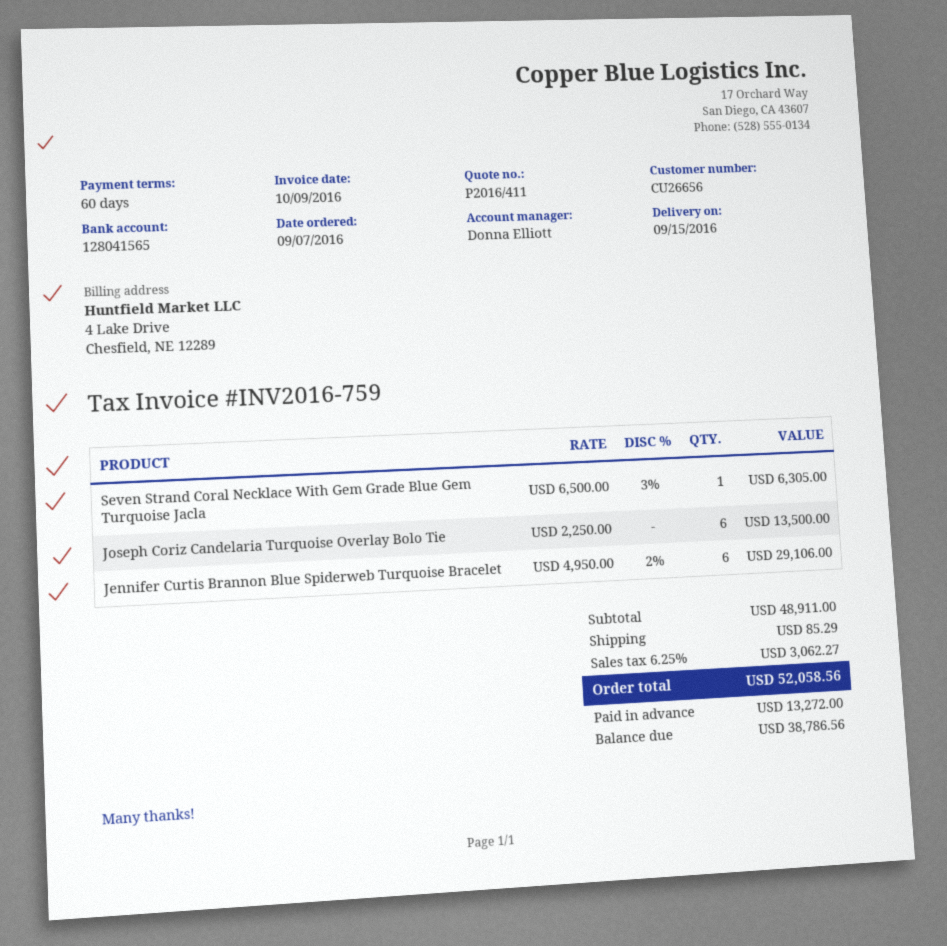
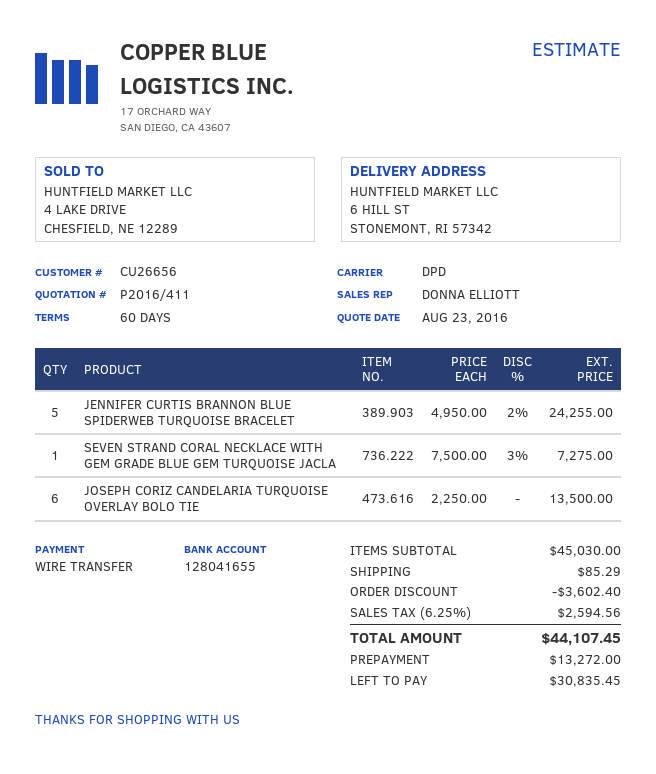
bank account: 128041565 -> 128041655
Seven Strand Coral Necklace With Gem Grade Blue Gem Turquoise Jacla: 1 x 6500.00 - 3% = 6305.00 -> 1 x 7500.00 - 3% = 7275.00
Jennifer Curtis Brannon Blue Spiderweb Turquoise Bracelet: 6 x 4950.00 - 2% = 29106.00 -> 5 x 4950.00 - 2% = 24255.00
subtotal: 48911.00 -> 45030.00
discount: none -> 3602.40
tax: 6.25% = 3062.27 -> 6.25% = 2594.56
total: 52058.56 -> 44107.45
balance: 38786.56 -> 30835.45

